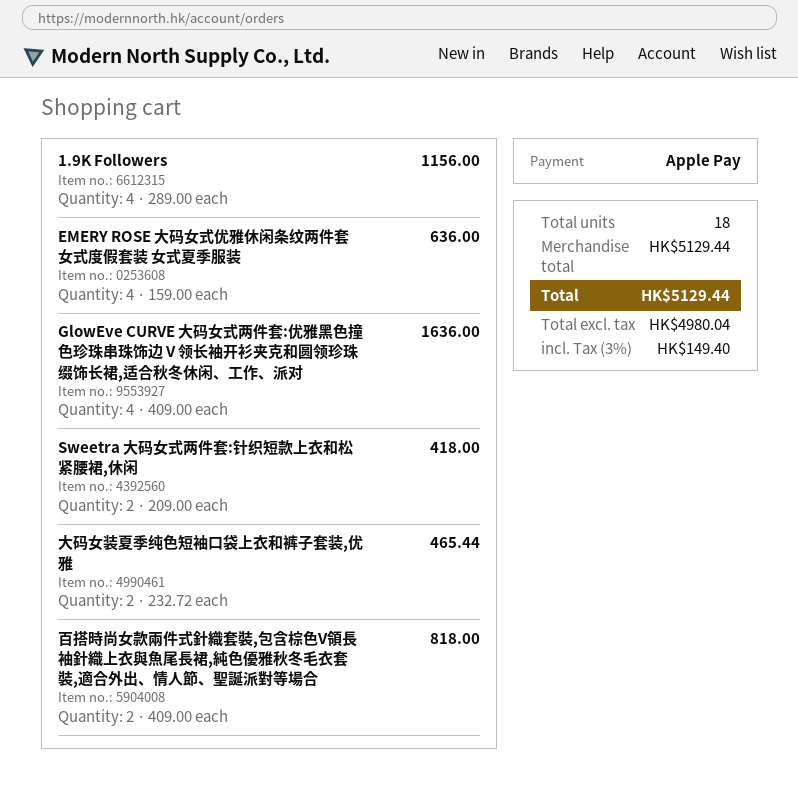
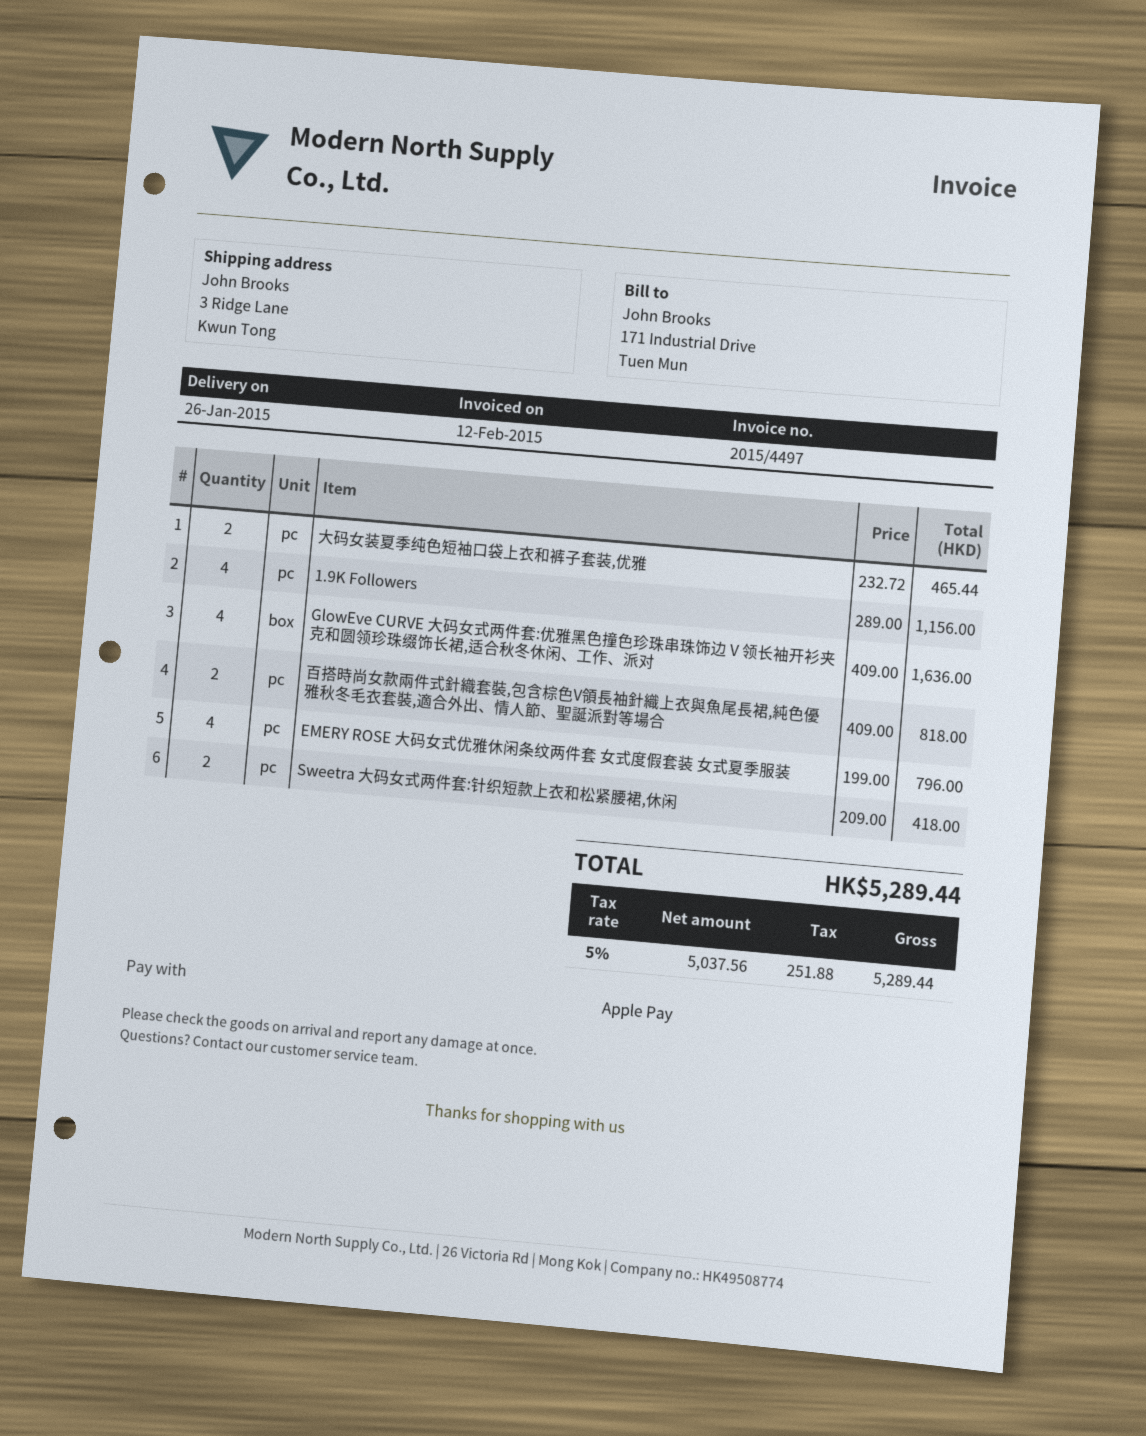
EMERY ROSE 大码女式优雅休闲条纹两件套 女式度假套装 女式夏季服装: 4 x 159.00 = 636.00 -> 4 x 199.00 = 796.00
net: 4980.04 -> 5037.56
tax: 3% = 149.40 -> 5% = 251.88
total: 5129.44 -> 5289.44

